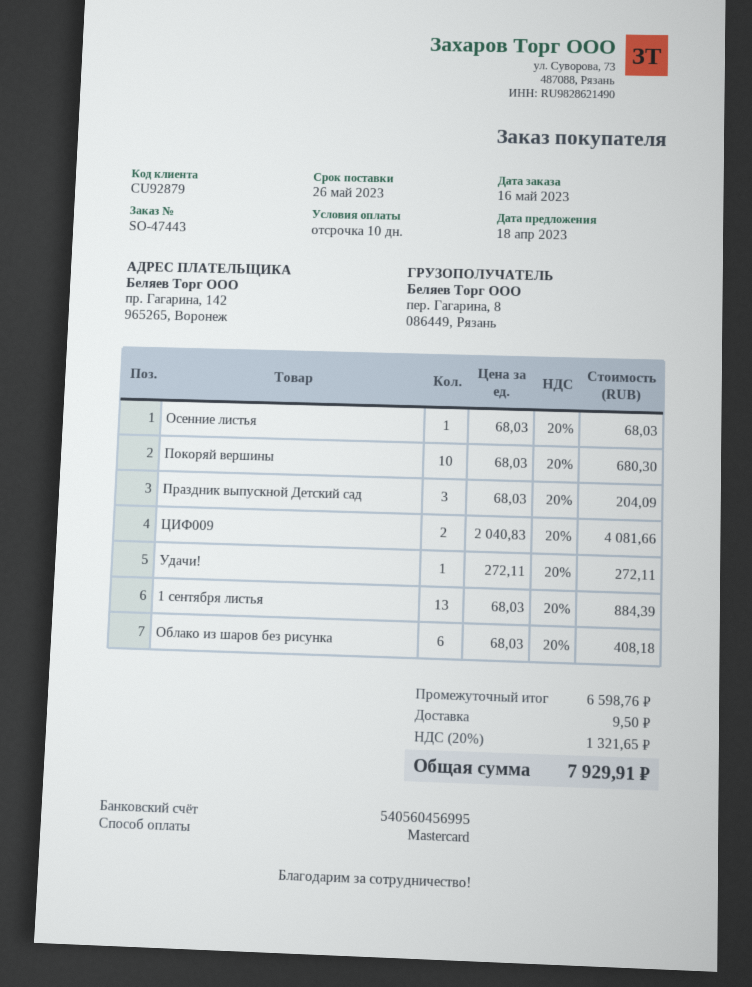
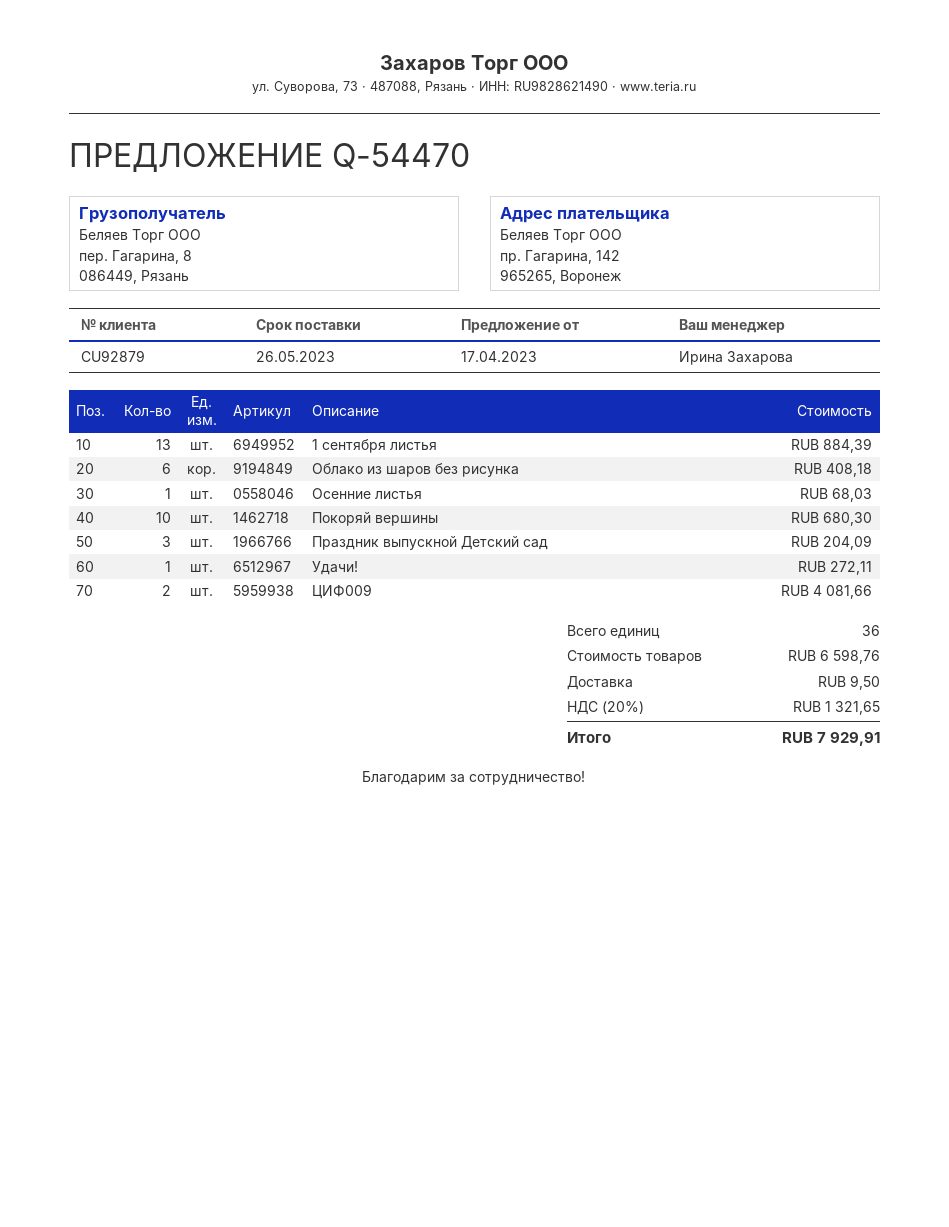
quote date: 2023-04-18 -> 2023-04-17

